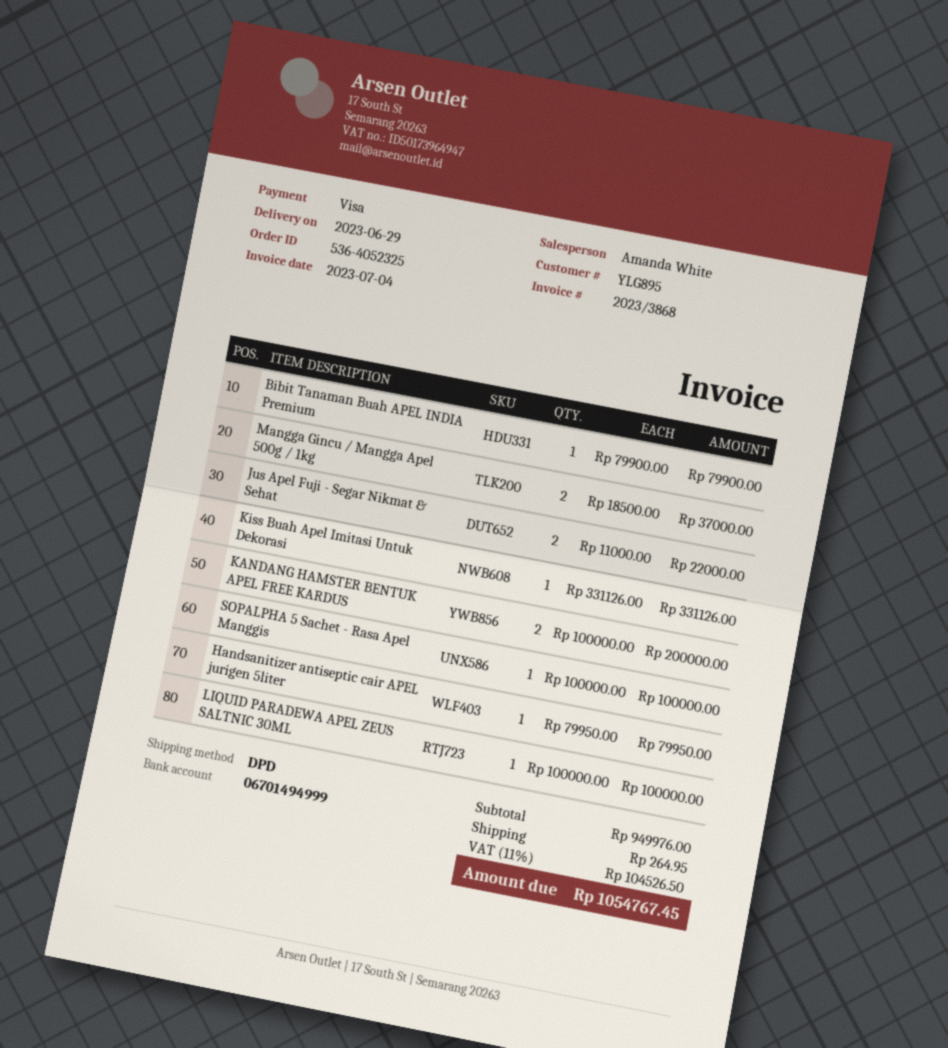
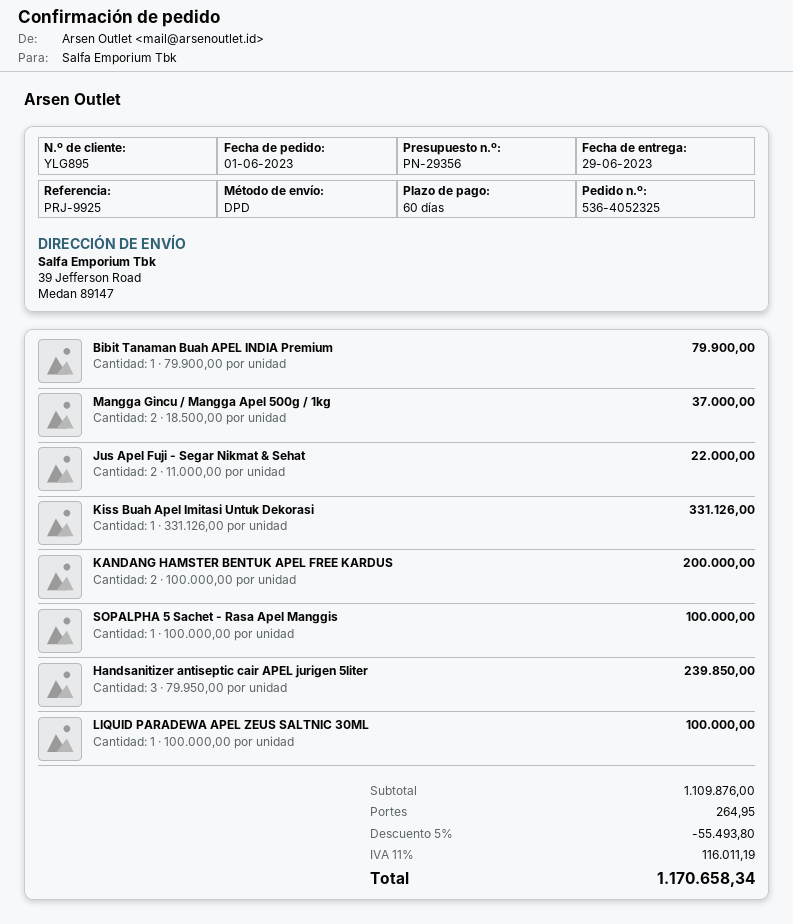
Handsanitizer antiseptic cair APEL jurigen 5liter: 1 x 79950.00 = 79950.00 -> 3 x 79950.00 = 239850.00
subtotal: 949976.00 -> 1109876.00
discount: none -> 5% = 55493.80
tax: 11% = 104526.50 -> 11% = 116011.19
total: 1054767.45 -> 1170658.34

